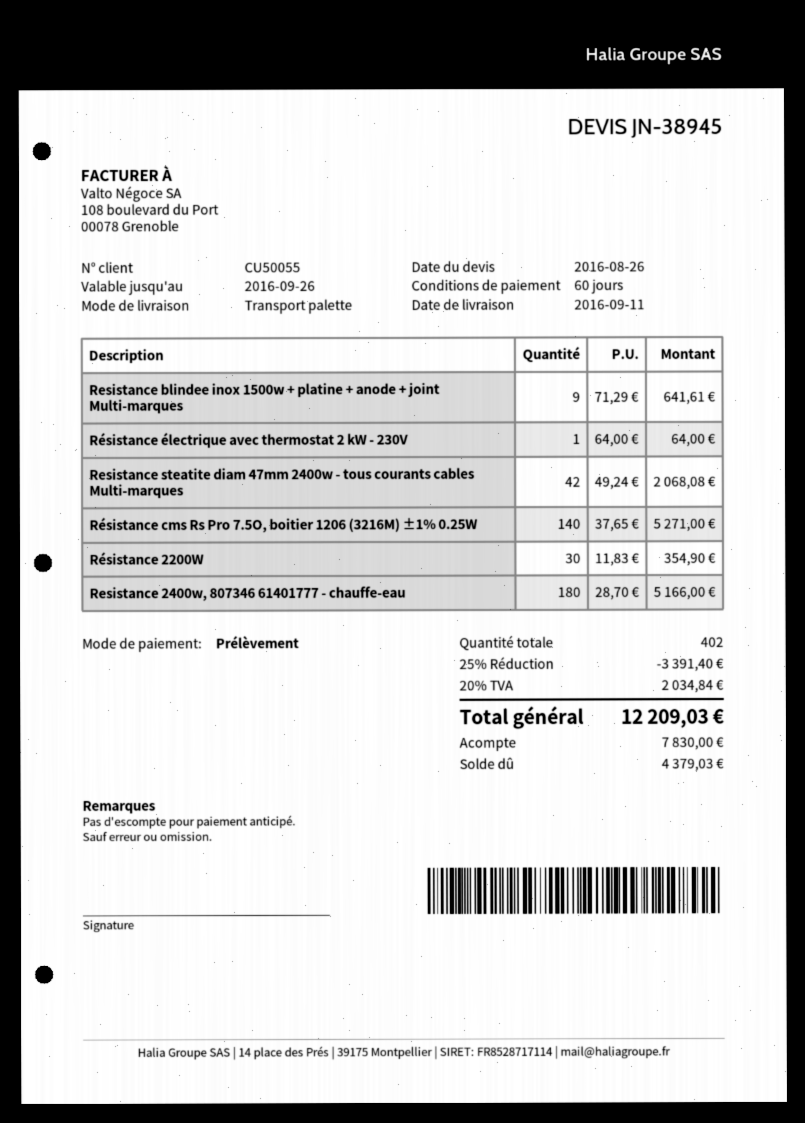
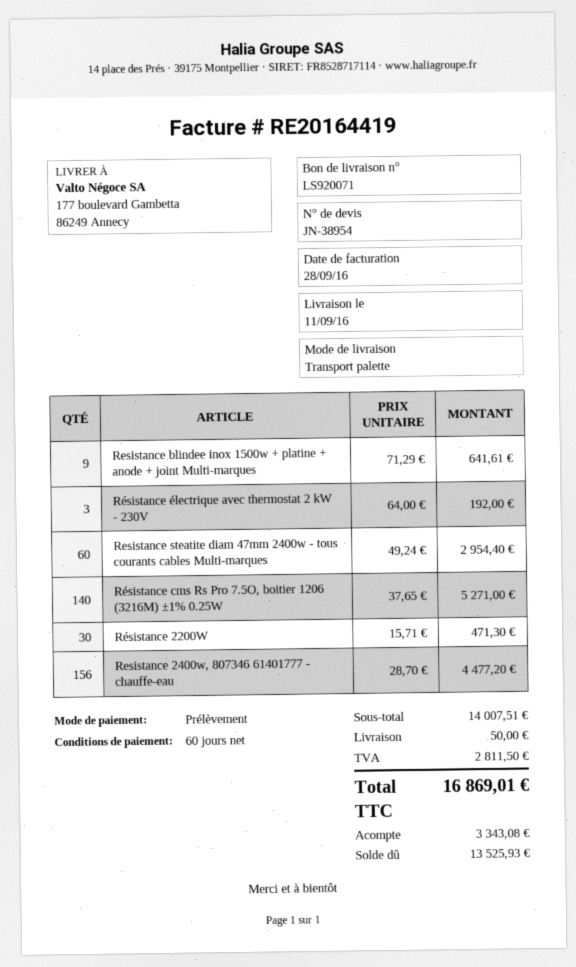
quote number: JN-38945 -> JN-38954
Résistance électrique avec thermostat 2 kW - 230V: 1 x 64.00 = 64.00 -> 3 x 64.00 = 192.00
Resistance steatite diam 47mm 2400w - tous courants cables Multi-marques: 42 x 49.24 = 2068.08 -> 60 x 49.24 = 2954.40
Résistance 2200W: 30 x 11.83 = 354.90 -> 30 x 15.71 = 471.30
Resistance 2400w, 807346 61401777 - chauffe-eau: 180 x 28.70 = 5166.00 -> 156 x 28.70 = 4477.20
discount: 25% = 3391.40 -> none
shipping: none -> 50.00
tax: 2034.84 -> 2811.50
total: 12209.03 -> 16869.01
deposit: 7830.00 -> 3343.08
balance: 4379.03 -> 13525.93

